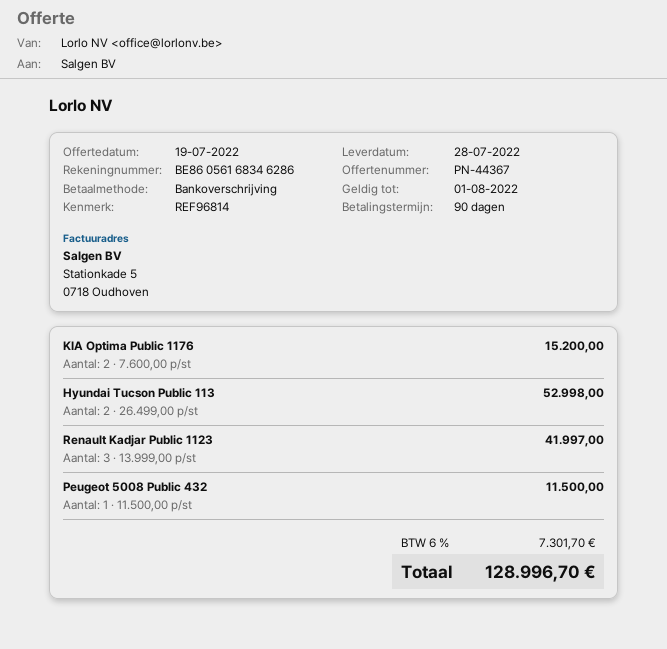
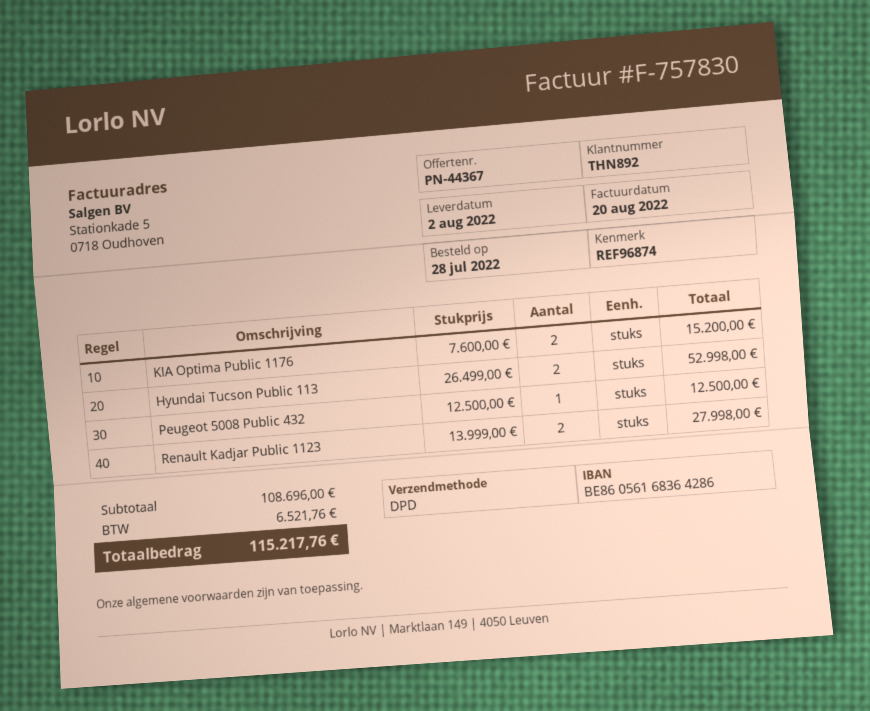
delivery date: 2022-07-28 -> 2022-08-02
reference: REF96814 -> REF96874
bank account: BE86056168346286 -> BE86056168364286
Renault Kadjar Public 1123: 3 x 13999.00 = 41997.00 -> 2 x 13999.00 = 27998.00
Peugeot 5008 Public 432: 1 x 11500.00 = 11500.00 -> 1 x 12500.00 = 12500.00
tax: 7301.70 -> 6521.76
total: 128996.70 -> 115217.76

